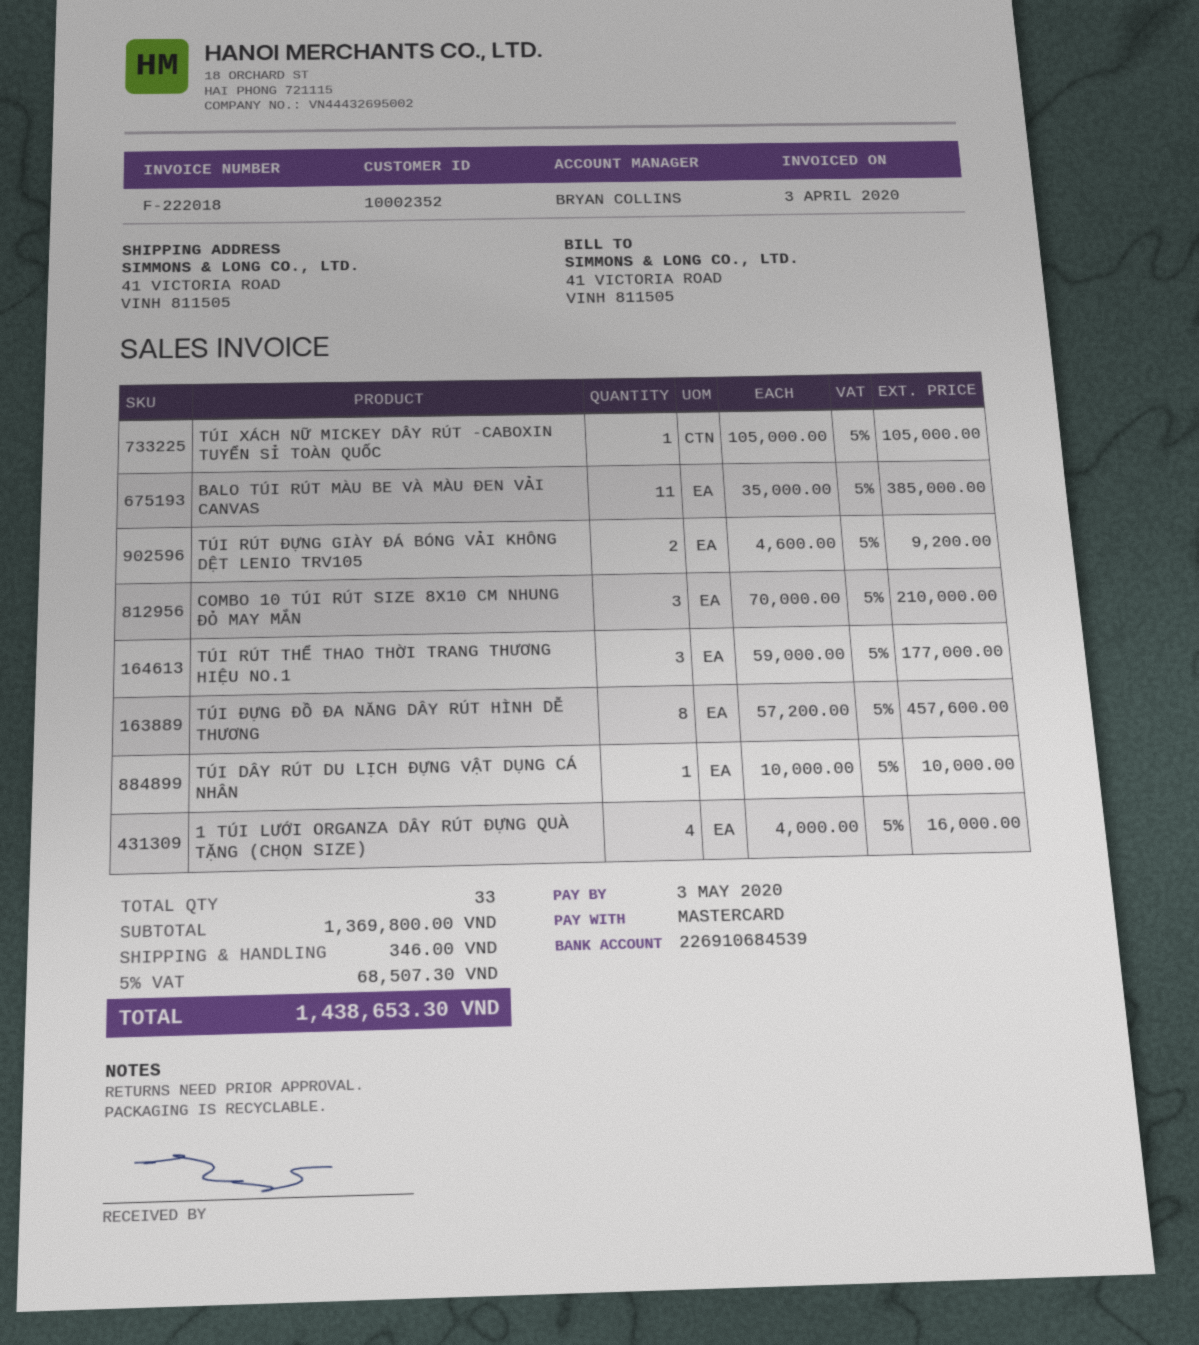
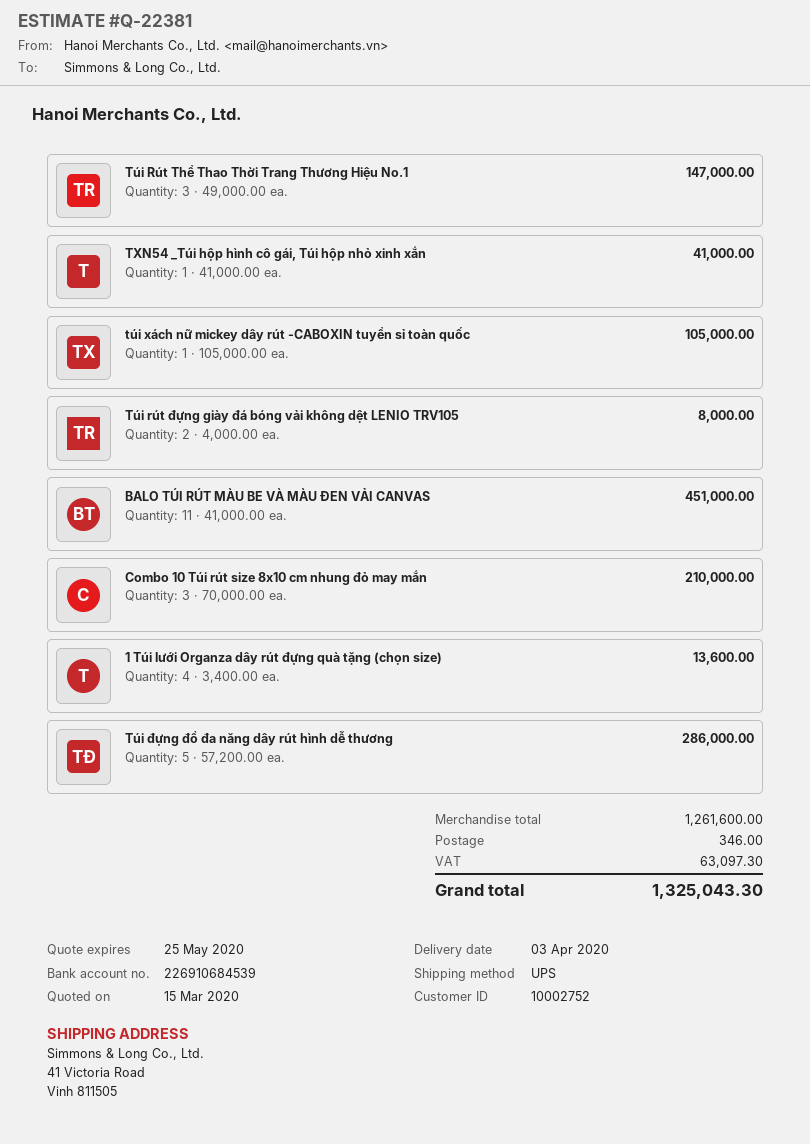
customer number: 10002352 -> 10002752
BALO TÚI RÚT MÀU BE VÀ MÀU ĐEN VẢI CANVAS: 11 x 35000.00 = 385000.00 -> 11 x 41000.00 = 451000.00
TÚI RÚT ĐỰNG GIÀY ĐÁ BÓNG VẢI KHÔNG DỆT LENIO TRV105: 2 x 4600.00 = 9200.00 -> 2 x 4000.00 = 8000.00
TÚI RÚT THỂ THAO THỜI TRANG THƯƠNG HIỆU NO.1: 3 x 59000.00 = 177000.00 -> 3 x 49000.00 = 147000.00
TÚI ĐỰNG ĐỒ ĐA NĂNG DÂY RÚT HÌNH DỄ THƯƠNG: 8 x 57200.00 = 457600.00 -> 5 x 57200.00 = 286000.00
TÚI DÂY RÚT DU LỊCH ĐỰNG VẬT DỤNG CÁ NHÂN: 1 x 10000.00 = 10000.00 -> none
1 TÚI LƯỚI ORGANZA DÂY RÚT ĐỰNG QUÀ TẶNG (CHỌN SIZE): 4 x 4000.00 = 16000.00 -> 4 x 3400.00 = 13600.00
TXN54 _Túi hộp hình cô gái, Túi hộp nhỏ xinh xắn: none -> 1 x 41000.00 = 41000.00
subtotal: 1369800.00 -> 1261600.00
tax: 68507.30 -> 63097.30
total: 1438653.30 -> 1325043.30

